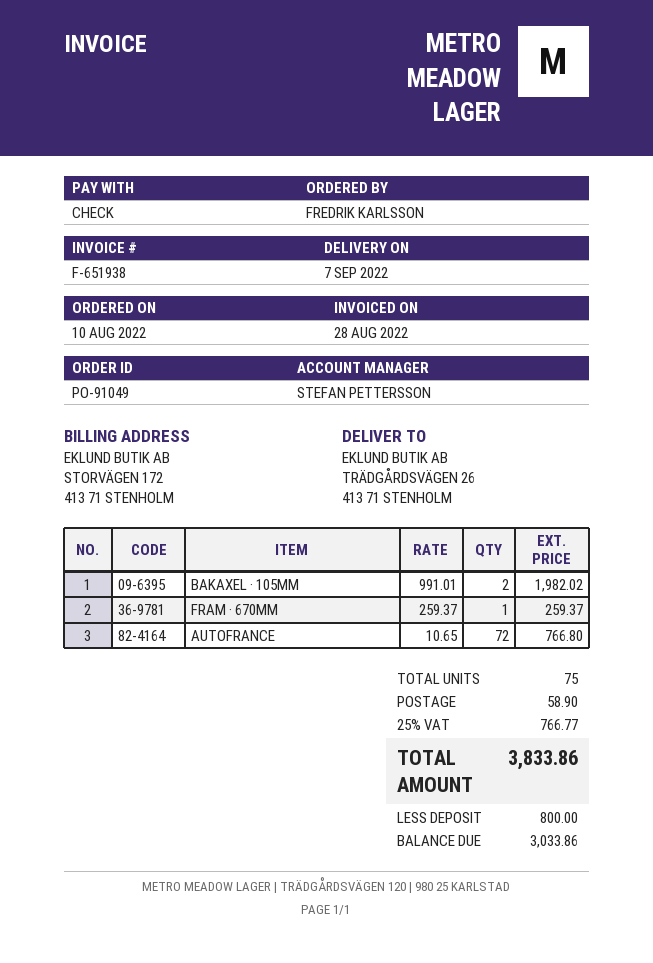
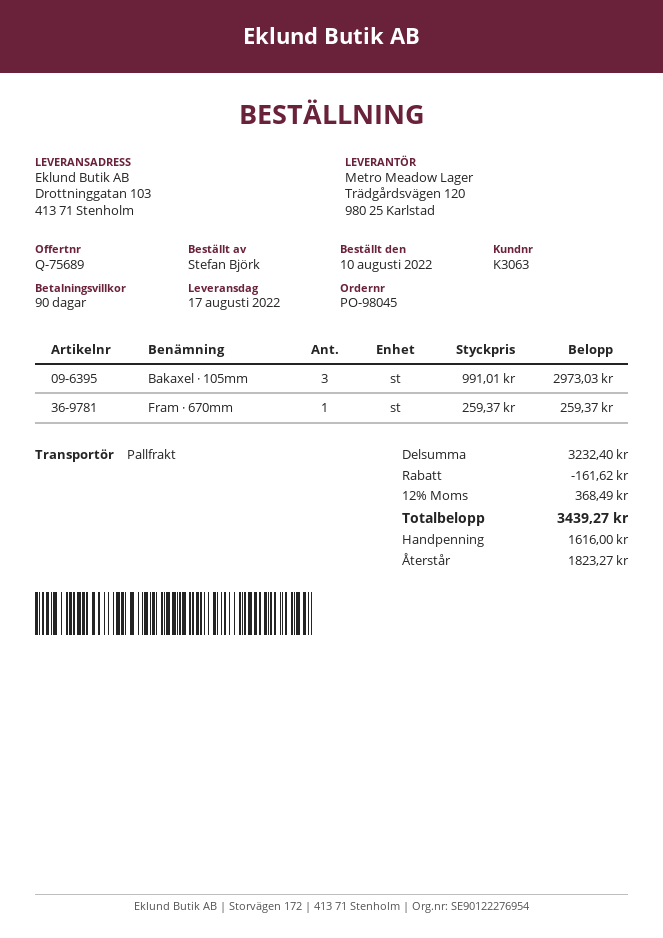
order number: PO-91049 -> PO-98045
delivery date: 2022-09-07 -> 2022-08-17
ordered by: FREDRIK KARLSSON -> Stefan Björk
ship to: TRÄDGÅRDSVÄGEN 26, 413 71 STENHOLM -> Drottninggatan 103, 413 71 Stenholm
BAKAXEL · 105MM: 2 x 991.01 = 1982.02 -> 3 x 991.01 = 2973.03
AUTOFRANCE: 72 x 10.65 = 766.80 -> none
discount: none -> 161.62
shipping: 58.90 -> none
tax: 25% = 766.77 -> 12% = 368.49
total: 3833.86 -> 3439.27
deposit: 800.00 -> 1616.00
balance: 3033.86 -> 1823.27

